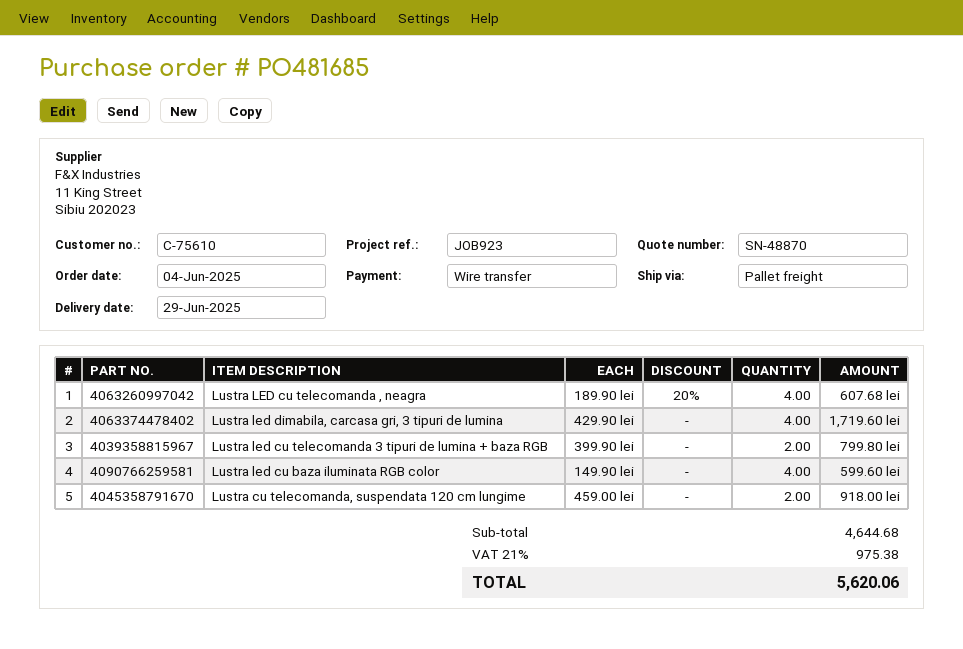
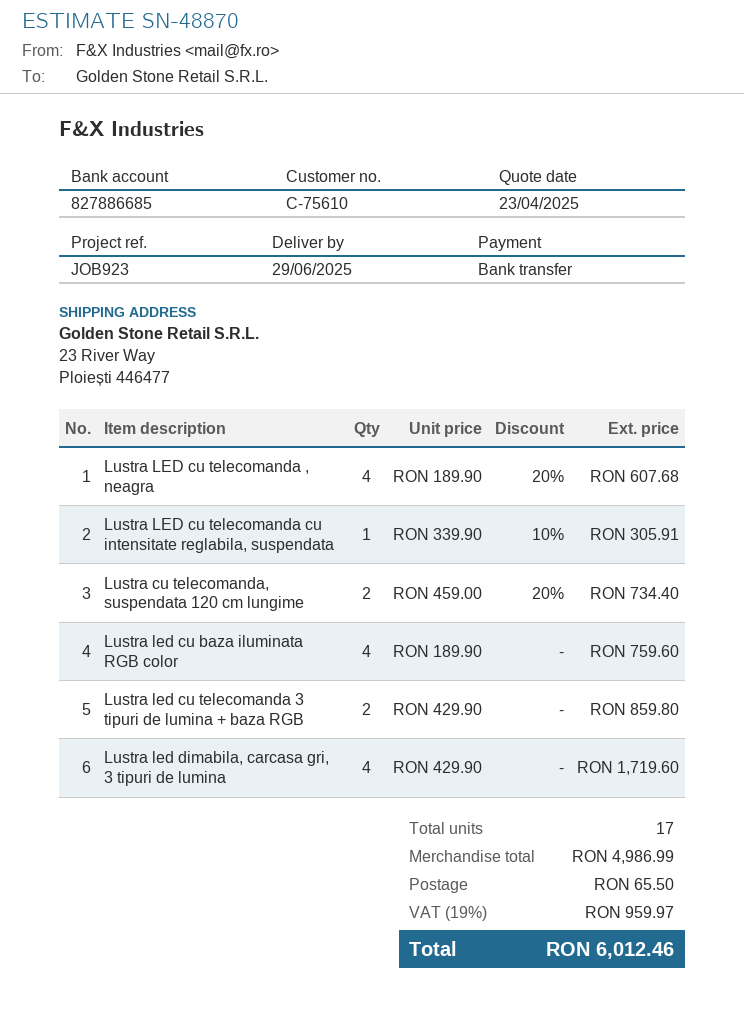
Lustra led cu telecomanda 3 tipuri de lumina + baza RGB: 2 x 399.90 = 799.80 -> 2 x 429.90 = 859.80
Lustra led cu baza iluminata RGB color: 4 x 149.90 = 599.60 -> 4 x 189.90 = 759.60
Lustra cu telecomanda, suspendata 120 cm lungime: 2 x 459.00 = 918.00 -> 2 x 459.00 - 20% = 734.40
Lustra LED cu telecomanda cu intensitate reglabila, suspendata: none -> 1 x 339.90 - 10% = 305.91
subtotal: 4644.68 -> 4986.99
shipping: none -> 65.50
tax: 21% = 975.38 -> 19% = 959.97
total: 5620.06 -> 6012.46

